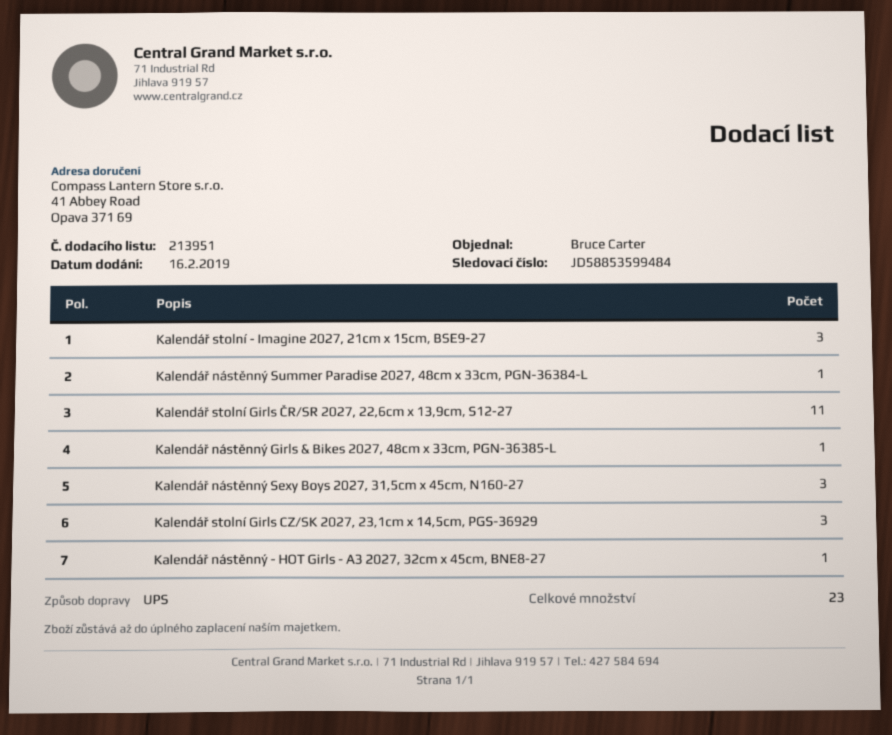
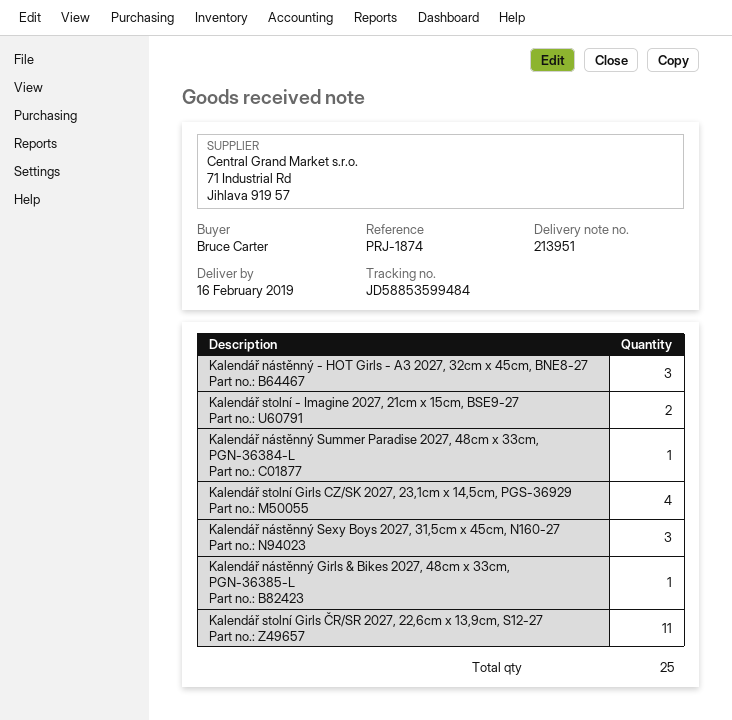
Kalendář stolní - Imagine 2027, 21cm x 15cm, BSE9-27: 3 -> 2
Kalendář stolní Girls CZ/SK 2027, 23,1cm x 14,5cm, PGS-36929: 3 -> 4
Kalendář nástěnný - HOT Girls - A3 2027, 32cm x 45cm, BNE8-27: 1 -> 3
total quantity: 23 -> 25

